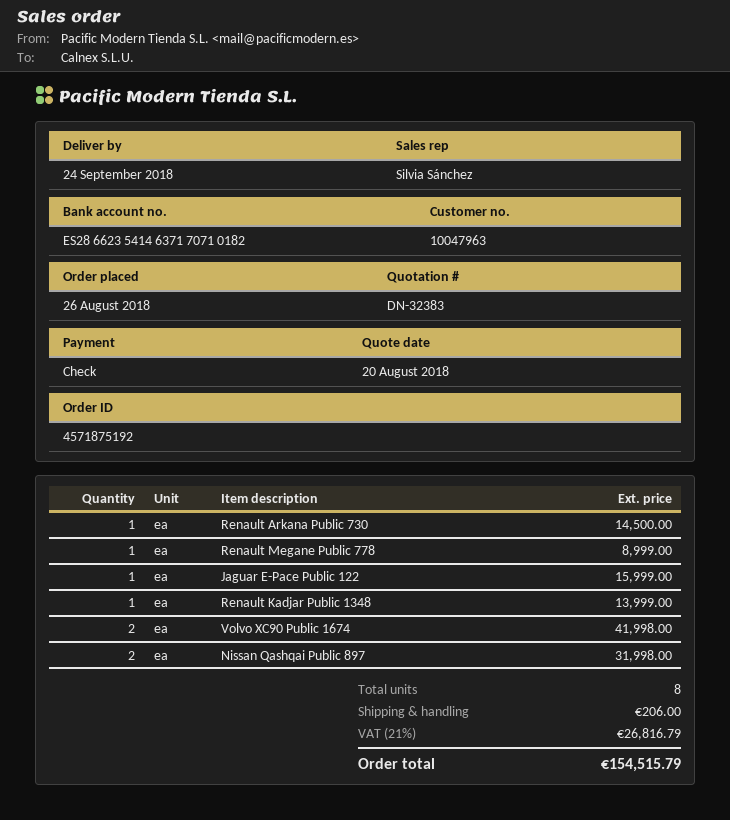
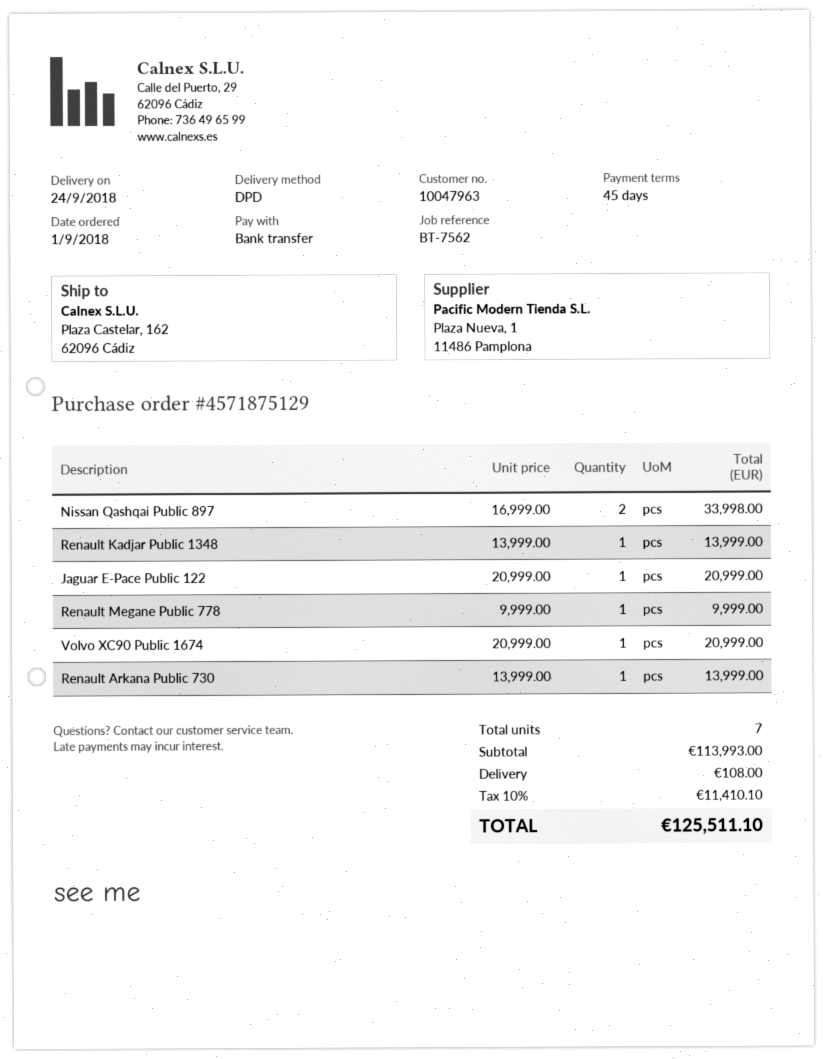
order number: 4571875192 -> 4571875129
order date: 2018-08-26 -> 2018-09-01
payment method: cheque -> bank transfer
Renault Arkana Public 730: 1 for 14500.00 -> 1 for 13999.00
Renault Megane Public 778: 1 for 8999.00 -> 1 for 9999.00
Jaguar E-Pace Public 122: 1 for 15999.00 -> 1 for 20999.00
Volvo XC90 Public 1674: 2 for 41998.00 -> 1 for 20999.00
Nissan Qashqai Public 897: 2 for 31998.00 -> 2 for 33998.00
total quantity: 8 -> 7
shipping: 206.00 -> 108.00
tax: 21% = 26816.79 -> 10% = 11410.10
total: 154515.79 -> 125511.10

